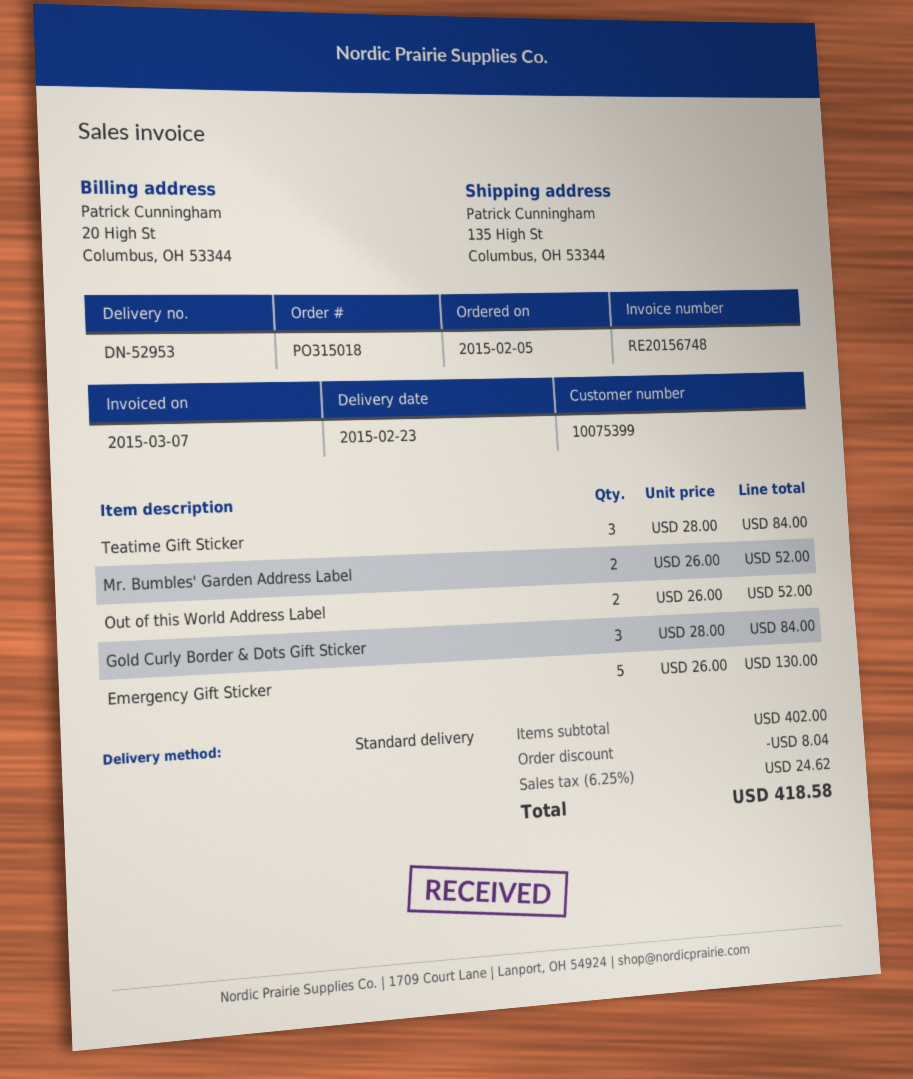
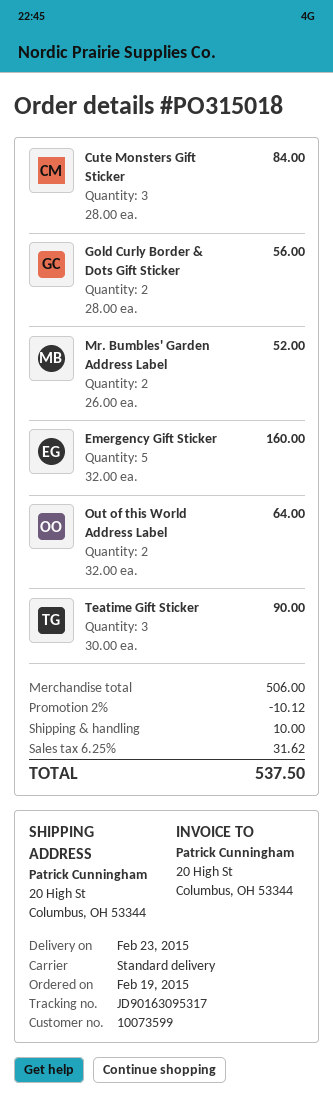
order date: 2015-02-05 -> 2015-02-19
customer number: 10075399 -> 10073599
ship to: 135 High St, Columbus, OH 53344 -> 20 High St, Columbus, OH 53344
Teatime Gift Sticker: 3 x 28.00 = 84.00 -> 3 x 30.00 = 90.00
Out of this World Address Label: 2 x 26.00 = 52.00 -> 2 x 32.00 = 64.00
Gold Curly Border & Dots Gift Sticker: 3 x 28.00 = 84.00 -> 2 x 28.00 = 56.00
Emergency Gift Sticker: 5 x 26.00 = 130.00 -> 5 x 32.00 = 160.00
Cute Monsters Gift Sticker: none -> 3 x 28.00 = 84.00
subtotal: 402.00 -> 506.00
discount: 8.04 -> 10.12
shipping: none -> 10.00
tax: 6.25% = 24.62 -> 6.25% = 31.62
total: 418.58 -> 537.50

